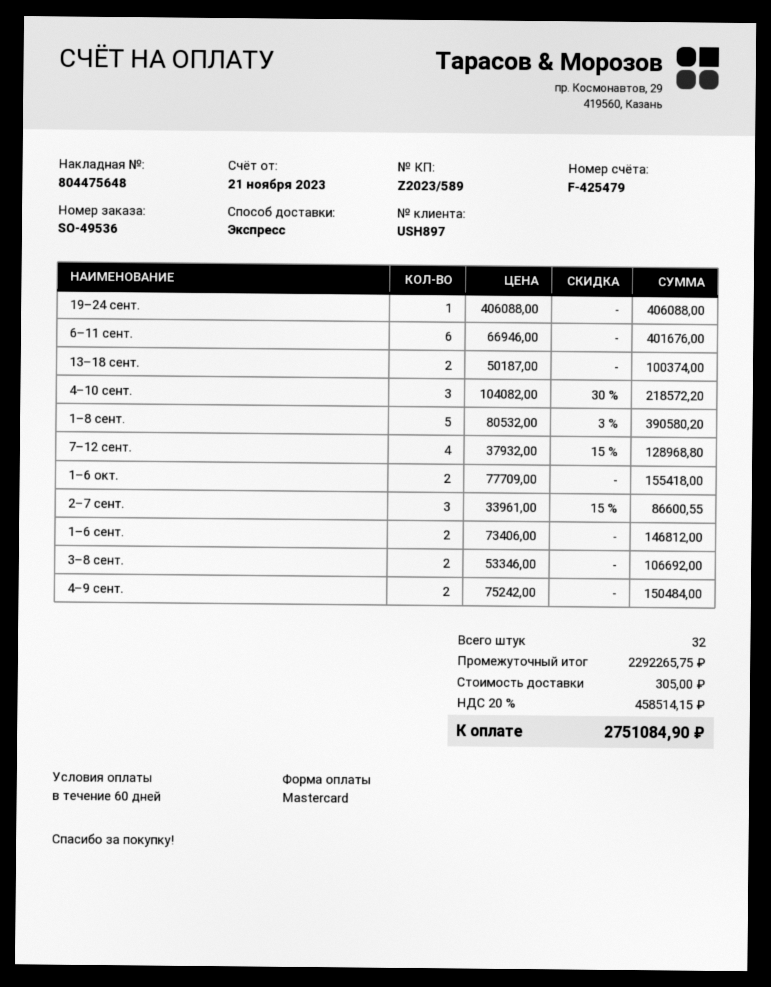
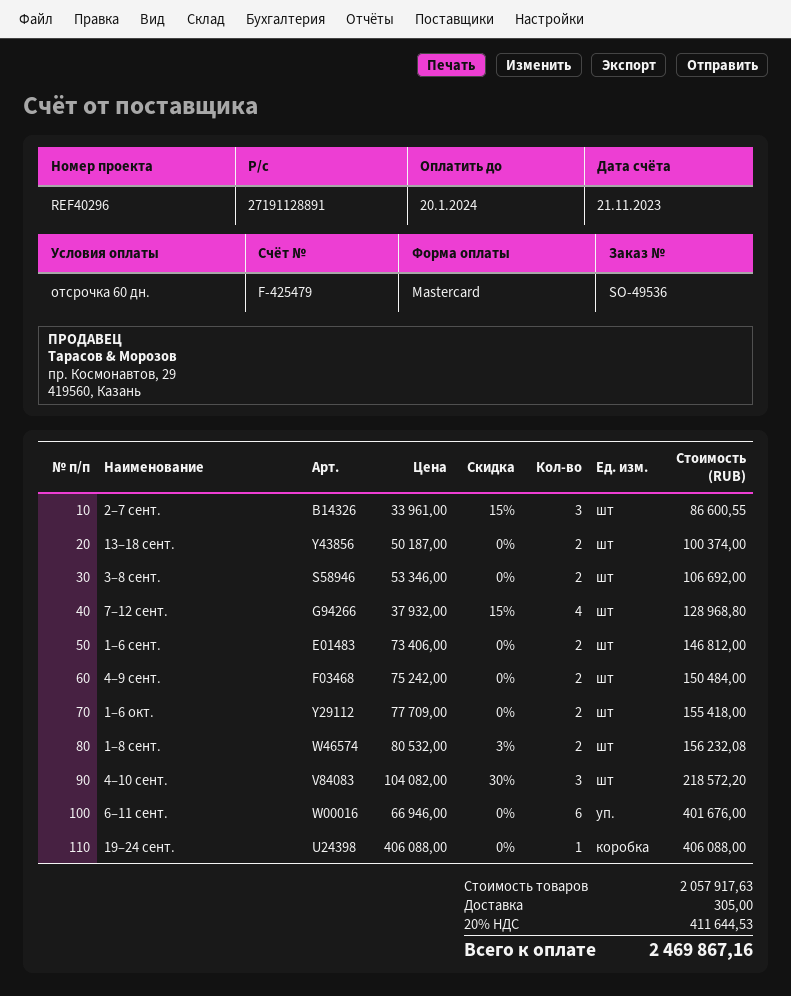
1–8 сент.: 5 x 80532.00 - 3% = 390580.20 -> 2 x 80532.00 - 3% = 156232.08
subtotal: 2292265.75 -> 2057917.63
tax: 20% = 458514.15 -> 20% = 411644.53
total: 2751084.90 -> 2469867.16

